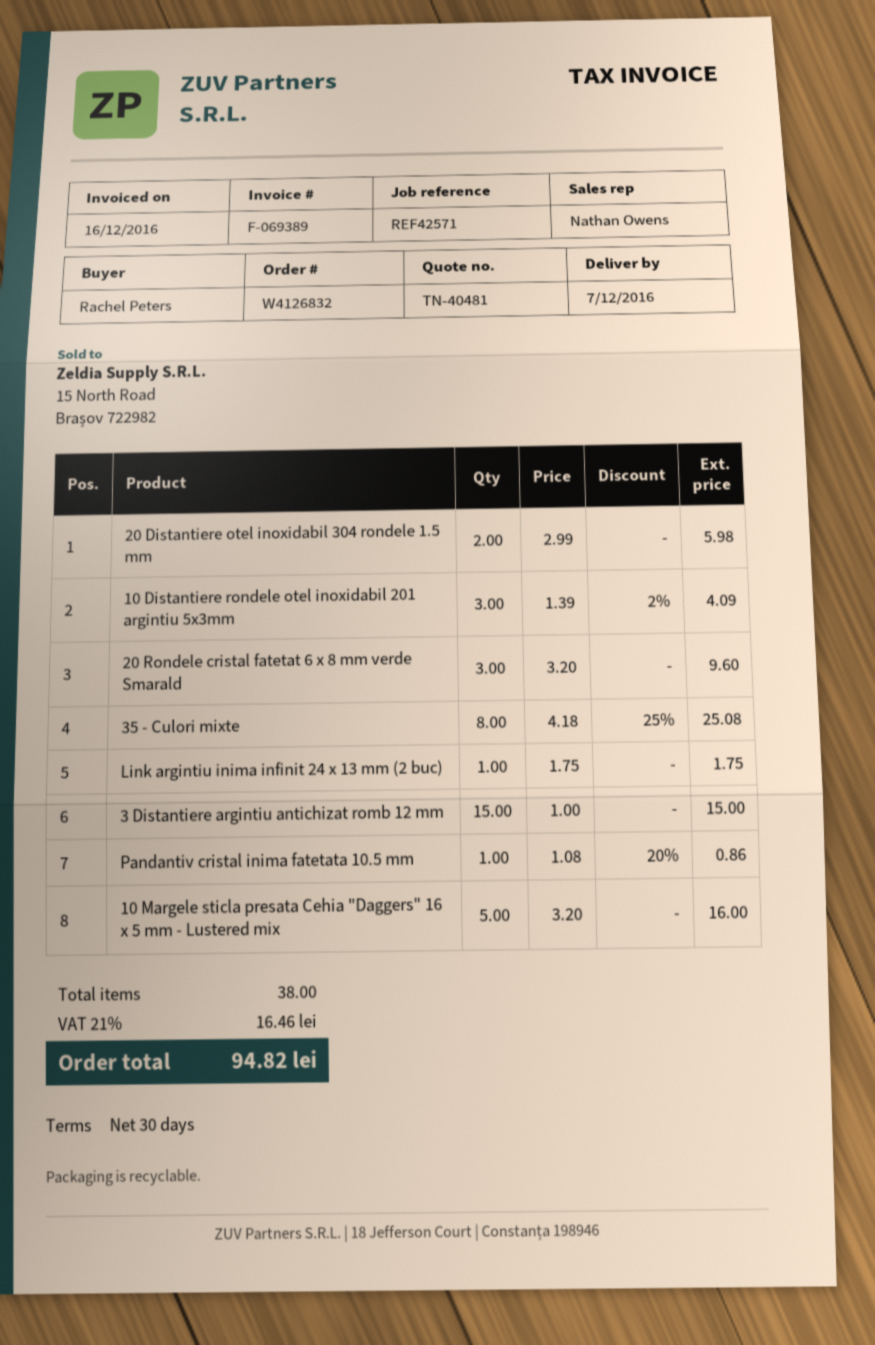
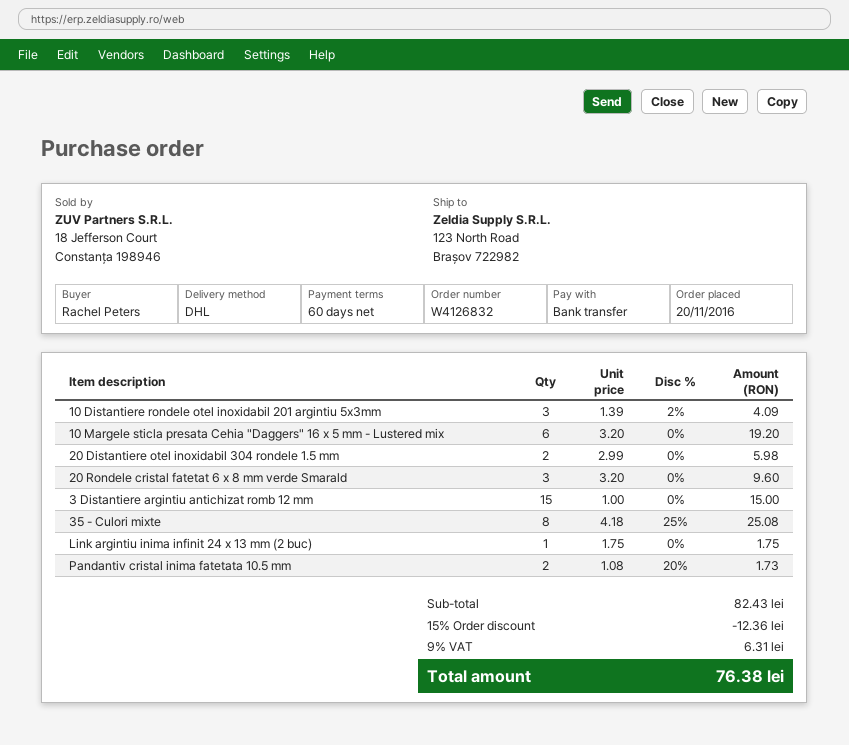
payment terms: 30 days -> 60 days
Pandantiv cristal inima fatetata 10.5 mm: 1 x 1.08 - 20% = 0.86 -> 2 x 1.08 - 20% = 1.73
10 Margele sticla presata Cehia "Daggers" 16 x 5 mm - Lustered mix: 5 x 3.20 = 16.00 -> 6 x 3.20 = 19.20
discount: none -> 15% = 12.36
tax: 21% = 16.46 -> 9% = 6.31
total: 94.82 -> 76.38

